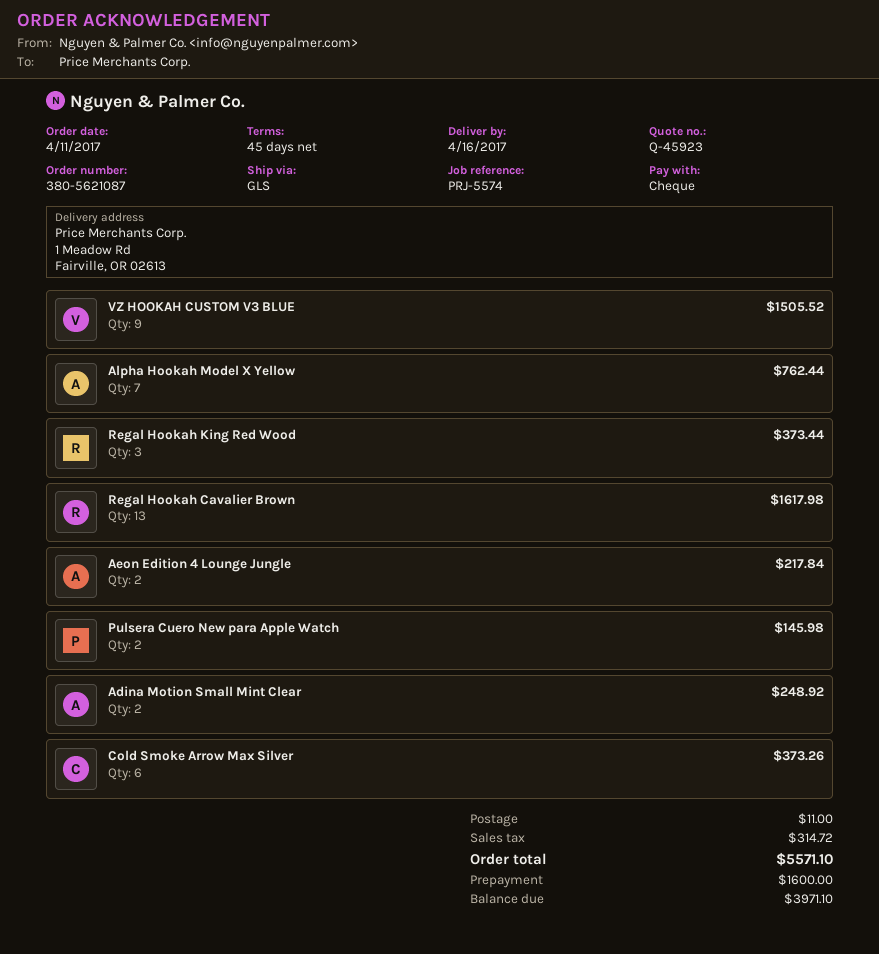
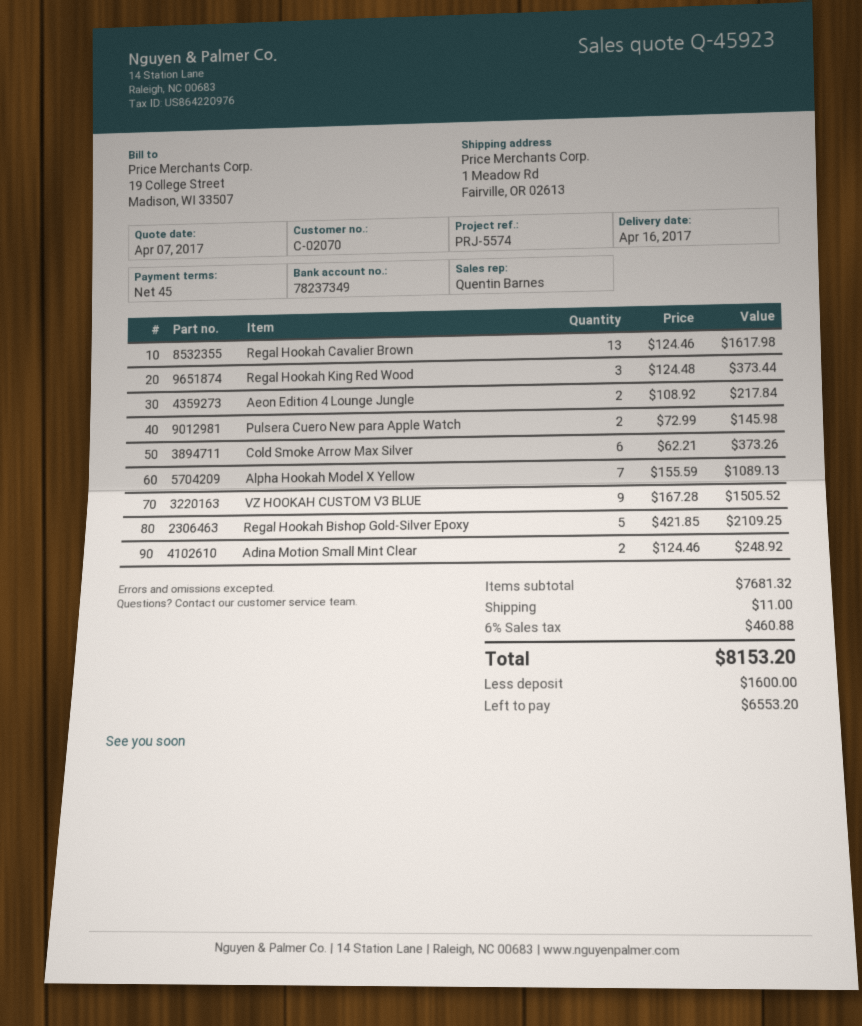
Alpha Hookah Model X Yellow: 7 for 762.44 -> 7 for 1089.13
Regal Hookah Bishop Gold-Silver Epoxy: none -> 5 for 2109.25
tax: 314.72 -> 460.88
total: 5571.10 -> 8153.20
balance: 3971.10 -> 6553.20

